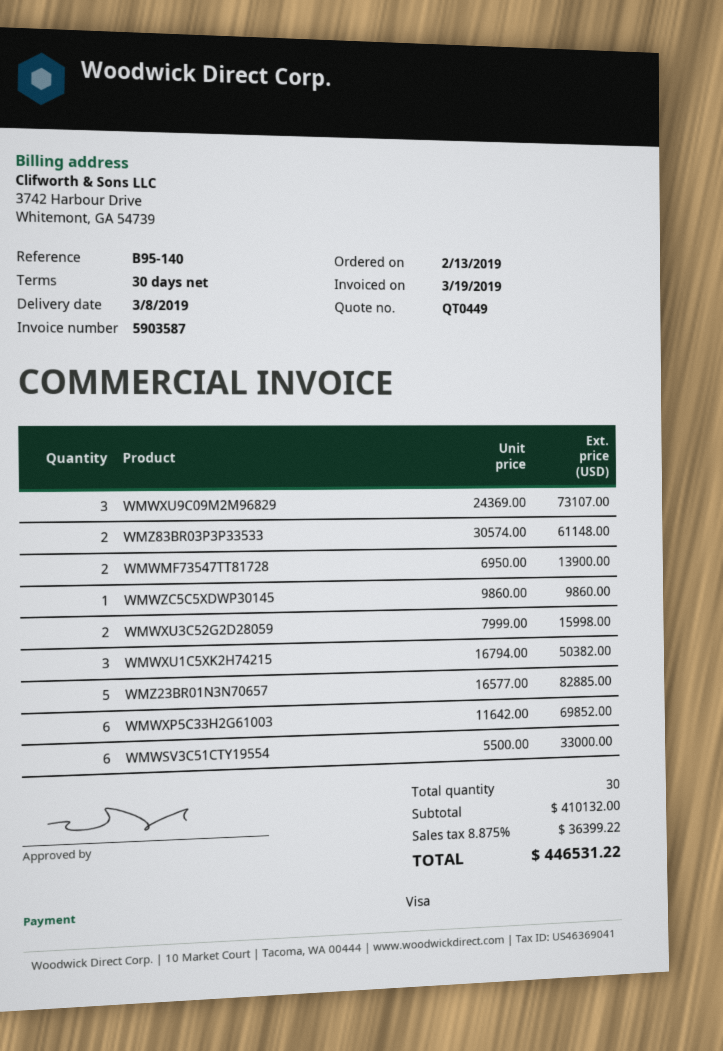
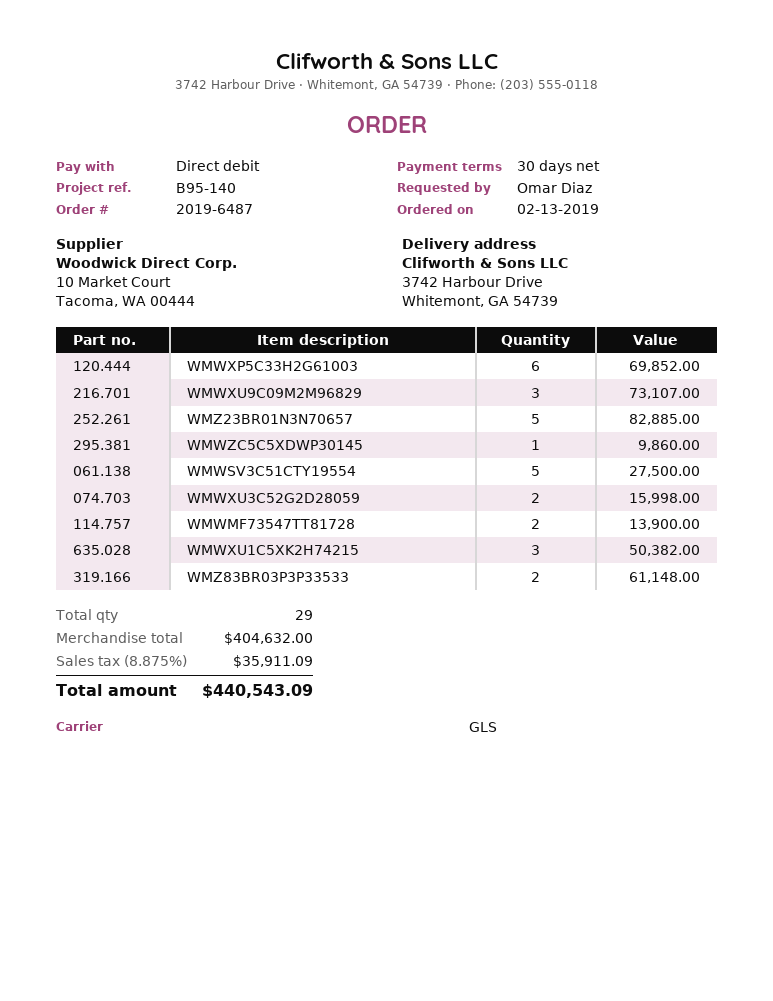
payment method: Visa -> direct debit
WMWSV3C51CTY19554: 6 for 33000.00 -> 5 for 27500.00
total quantity: 30 -> 29
subtotal: 410132.00 -> 404632.00
tax: 8.875% = 36399.22 -> 8.875% = 35911.09
total: 446531.22 -> 440543.09

